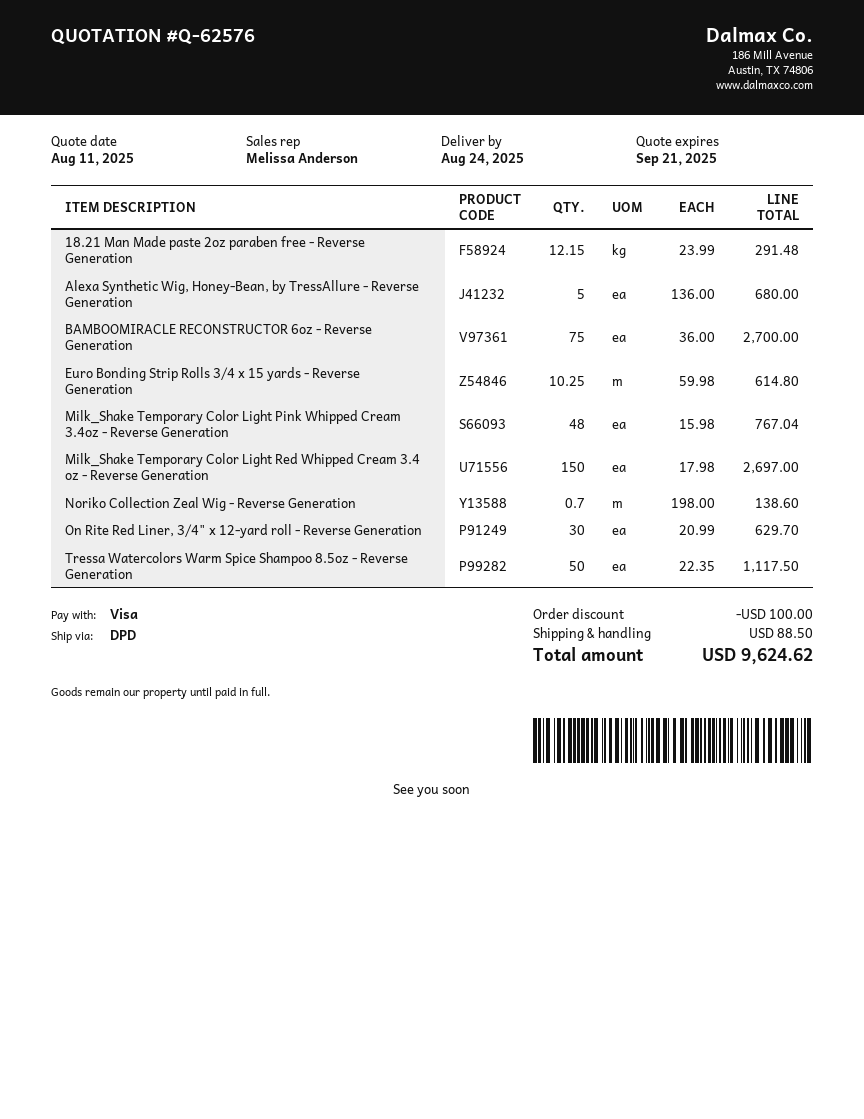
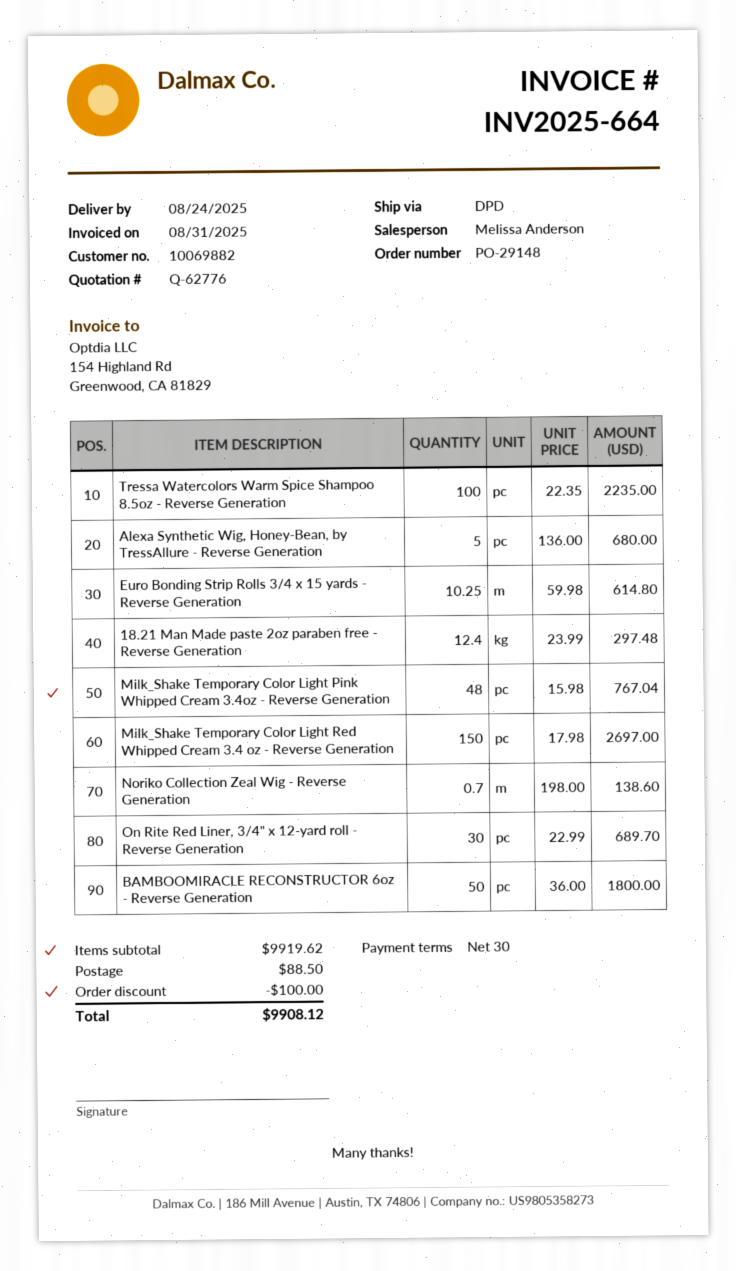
quote number: Q-62576 -> Q-62776
18.21 Man Made paste 2oz paraben free - Reverse Generation: 12.15 x 23.99 = 291.48 -> 12.4 x 23.99 = 297.48
BAMBOOMIRACLE RECONSTRUCTOR 6oz - Reverse Generation: 75 x 36.00 = 2700.00 -> 50 x 36.00 = 1800.00
On Rite Red Liner, 3/4" x 12-yard roll - Reverse Generation: 30 x 20.99 = 629.70 -> 30 x 22.99 = 689.70
Tressa Watercolors Warm Spice Shampoo 8.5oz - Reverse Generation: 50 x 22.35 = 1117.50 -> 100 x 22.35 = 2235.00
total: 9624.62 -> 9908.12

